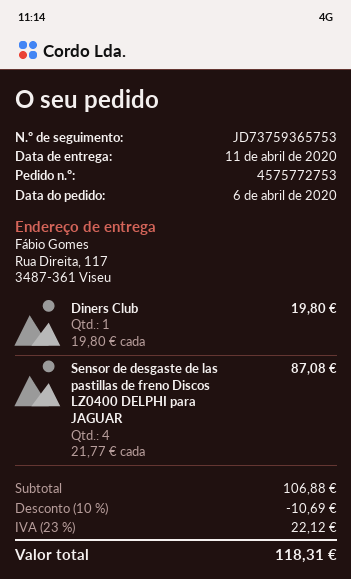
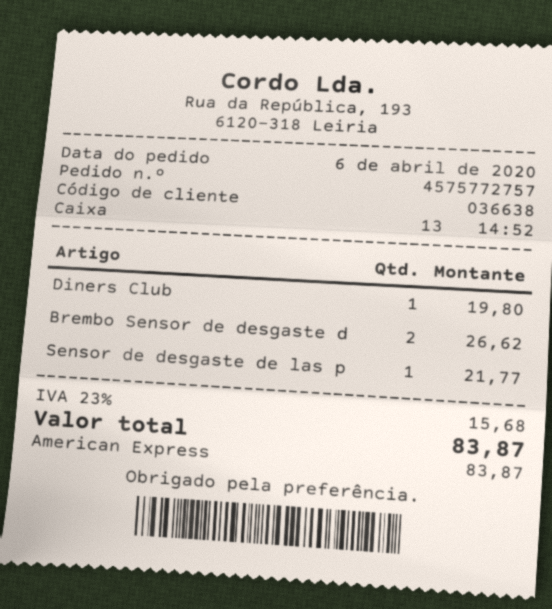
order number: 4575772753 -> 4575772757
Sensor de desgaste de las pastillas de freno Discos LZ0400 DELPHI para JAGUAR: 4 for 87.08 -> 1 for 21.77
Brembo Sensor de desgaste d: none -> 2 for 26.62
discount: 10% = 10.69 -> none
tax: 23% = 22.12 -> 23% = 15.68
total: 118.31 -> 83.87

